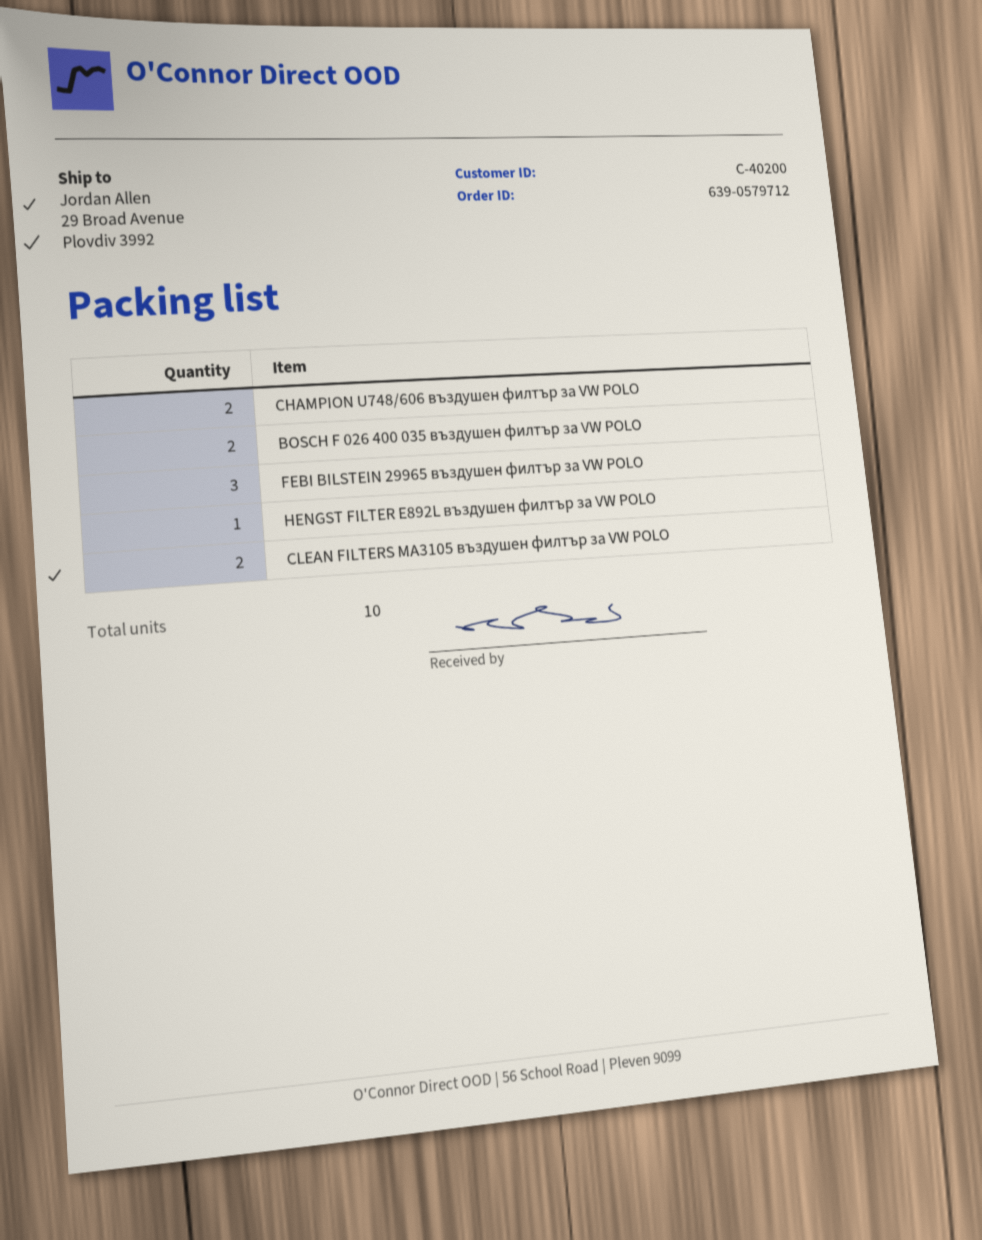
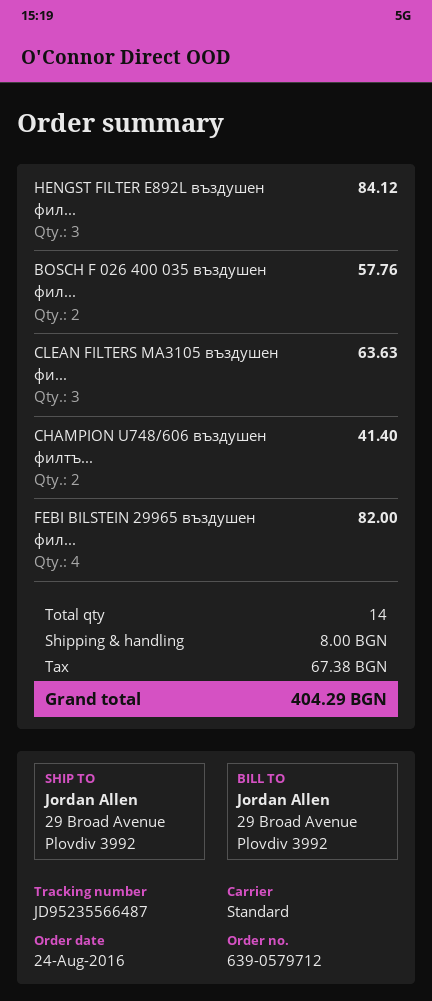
FEBI BILSTEIN 29965 въздушен филтър за VW POLO: 3 -> 4
HENGST FILTER E892L въздушен филтър за VW POLO: 1 -> 3
CLEAN FILTERS MA3105 въздушен филтър за VW POLO: 2 -> 3
total quantity: 10 -> 14

